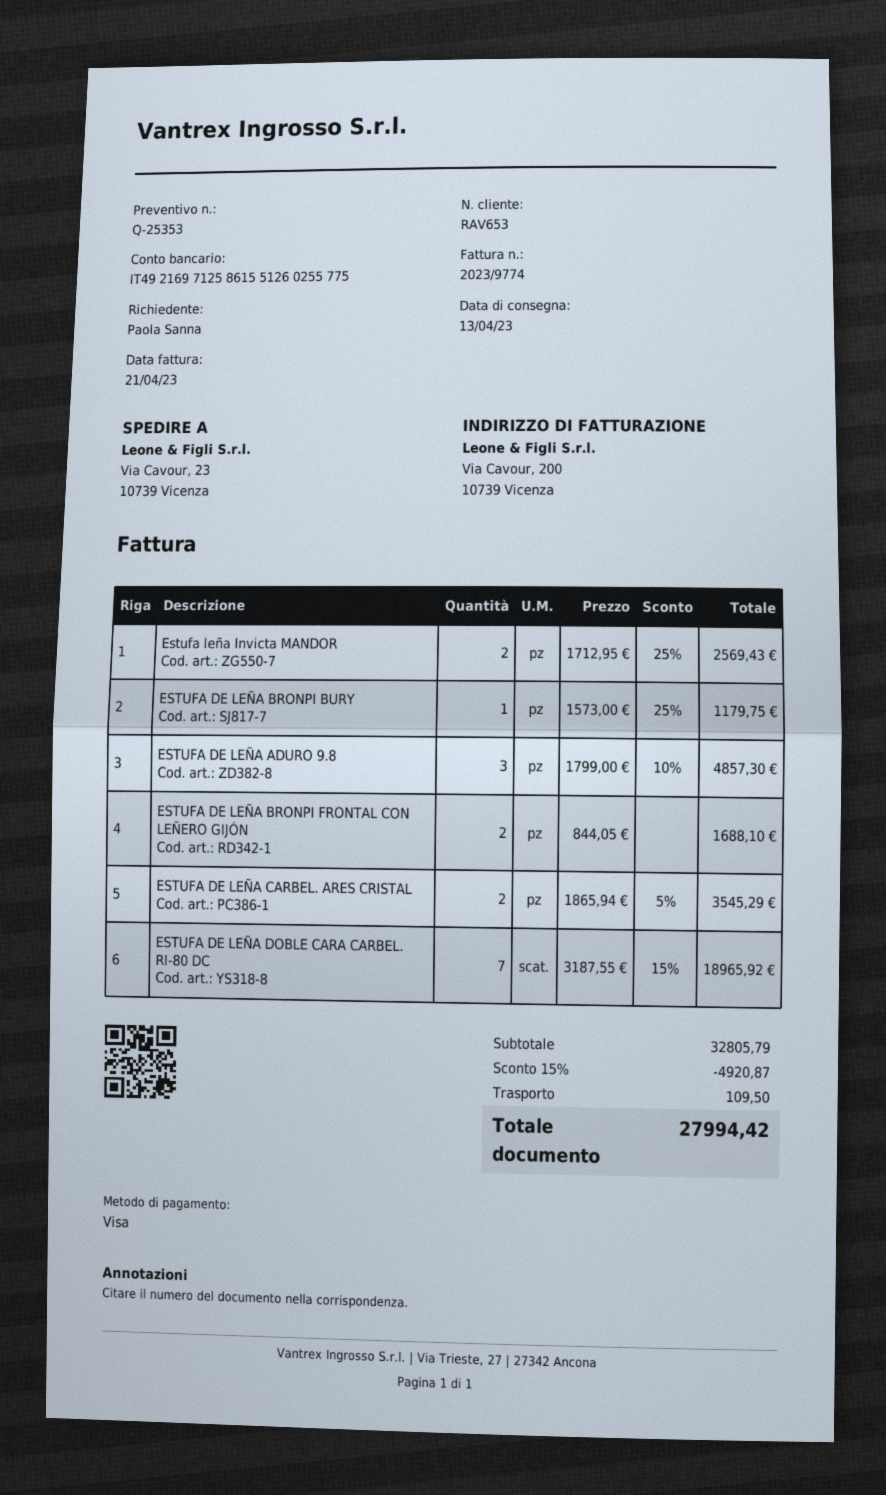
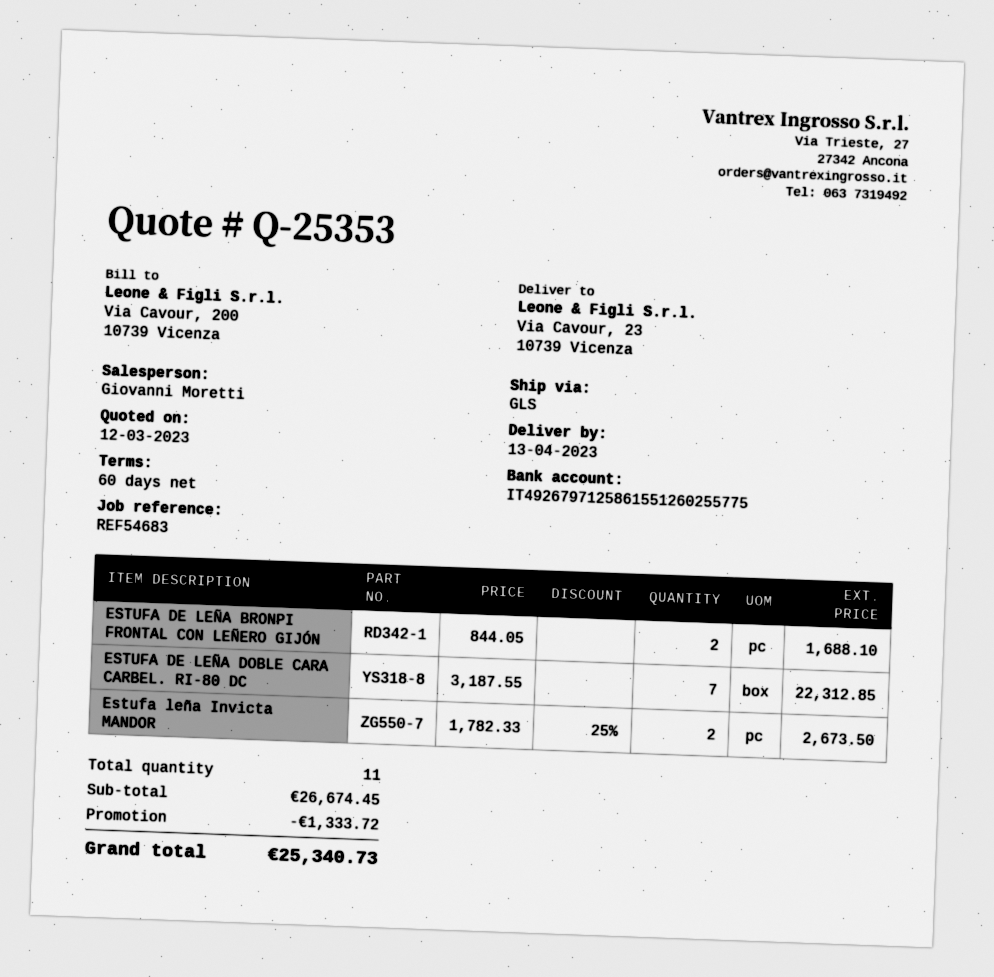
bank account: IT4921697125861551260255775 -> IT4926797125861551260255775
Estufa leña Invicta MANDOR: 2 x 1712.95 - 25% = 2569.43 -> 2 x 1782.33 - 25% = 2673.50
ESTUFA DE LEÑA BRONPI BURY: 1 x 1573.00 - 25% = 1179.75 -> none
ESTUFA DE LEÑA ADURO 9.8: 3 x 1799.00 - 10% = 4857.30 -> none
ESTUFA DE LEÑA CARBEL. ARES CRISTAL: 2 x 1865.94 - 5% = 3545.29 -> none
ESTUFA DE LEÑA DOBLE CARA CARBEL. RI-80 DC: 7 x 3187.55 - 15% = 18965.92 -> 7 x 3187.55 = 22312.85
subtotal: 32805.79 -> 26674.45
discount: 4920.87 -> 1333.72
shipping: 109.50 -> none
total: 27994.42 -> 25340.73

